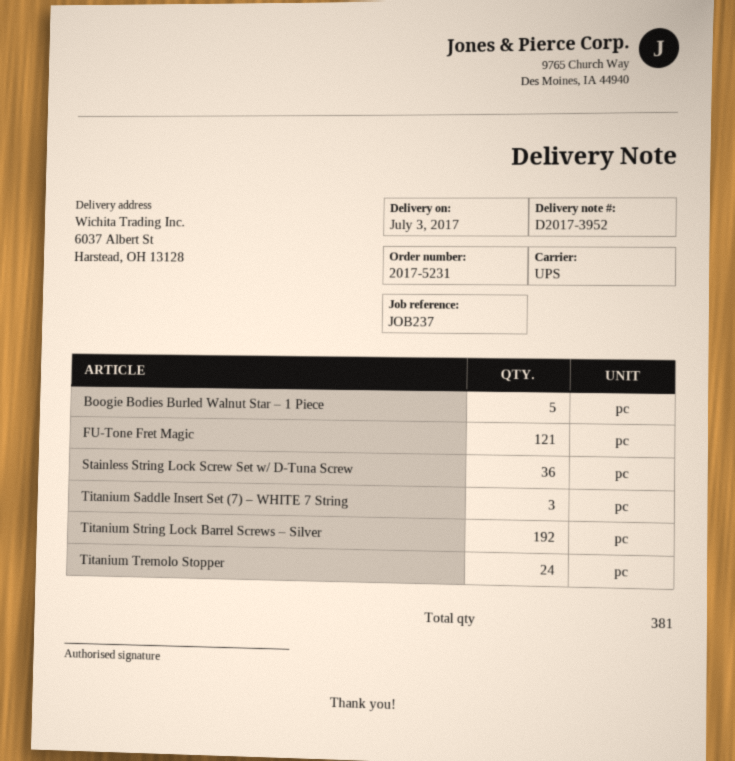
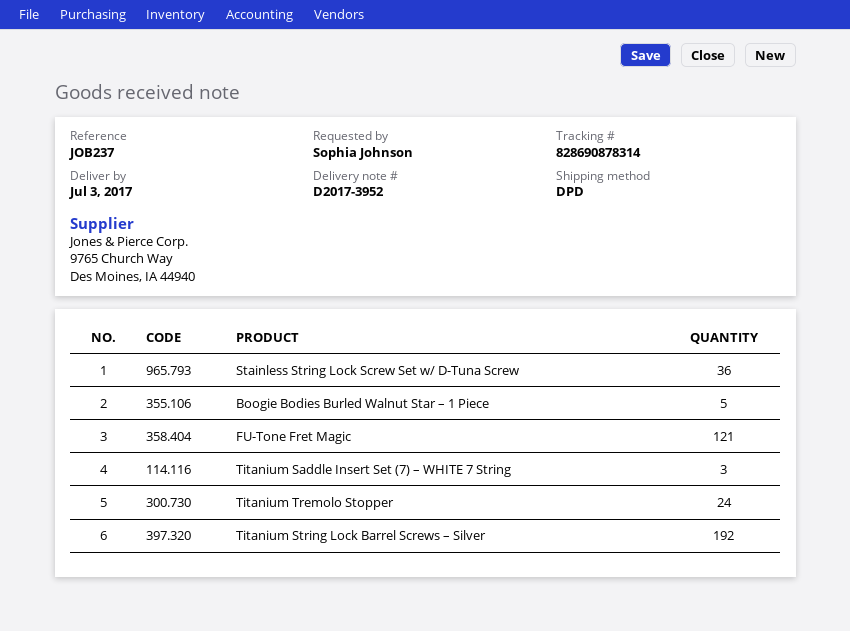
shipping method: UPS -> DPD

